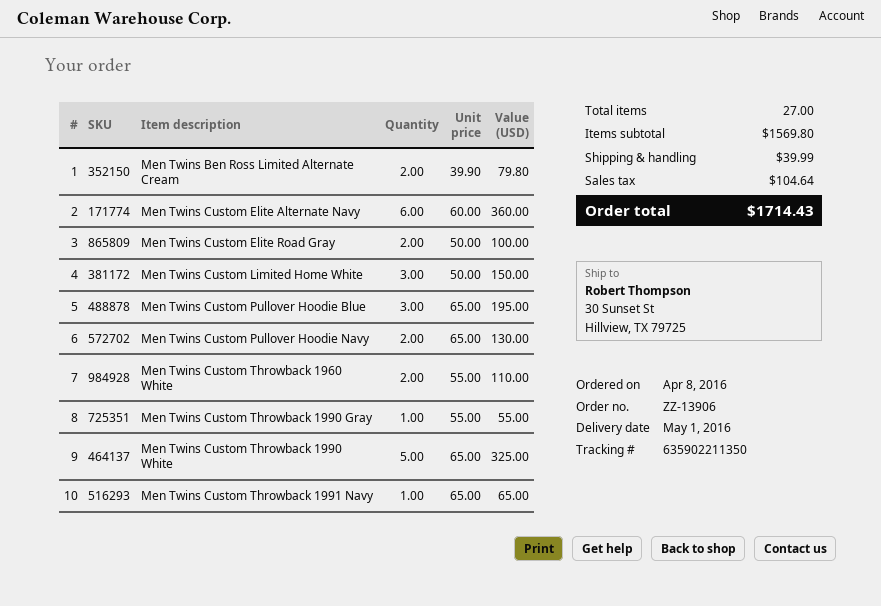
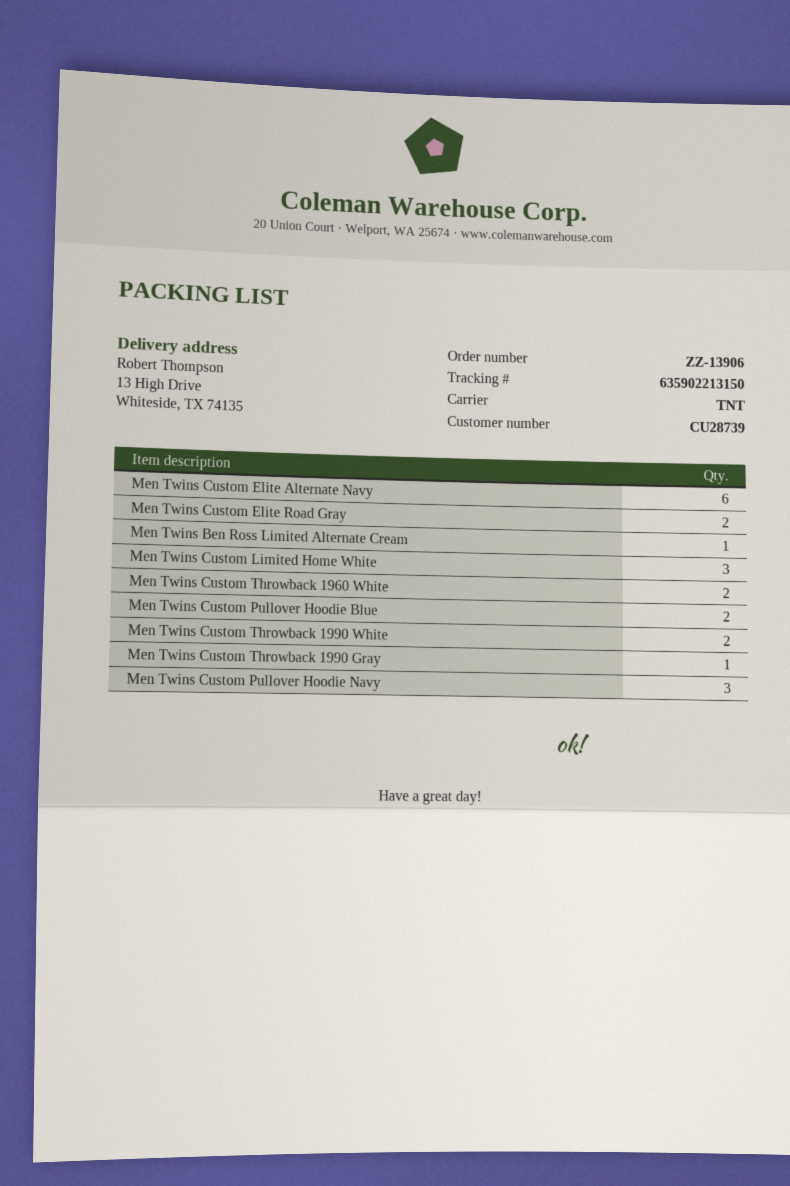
tracking number: 635902211350 -> 635902213150
ship to: 30 Sunset St, Hillview, TX 79725 -> 13 High Drive, Whiteside, TX 74135
Men Twins Ben Ross Limited Alternate Cream: 2 -> 1
Men Twins Custom Pullover Hoodie Blue: 3 -> 2
Men Twins Custom Pullover Hoodie Navy: 2 -> 3
Men Twins Custom Throwback 1990 White: 5 -> 2
Men Twins Custom Throwback 1991 Navy: 1 -> none

